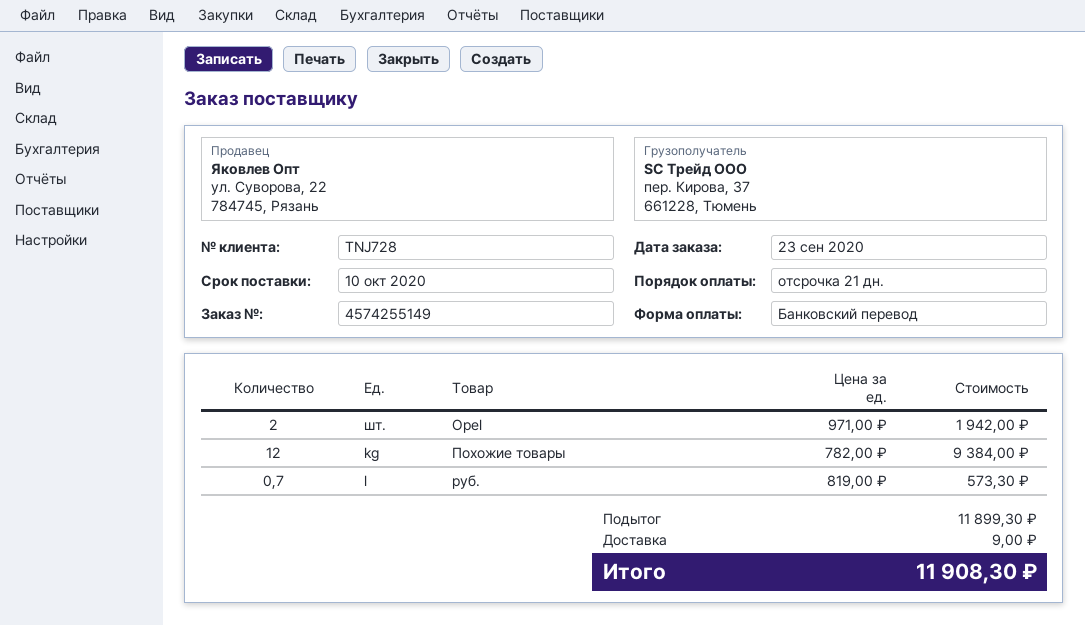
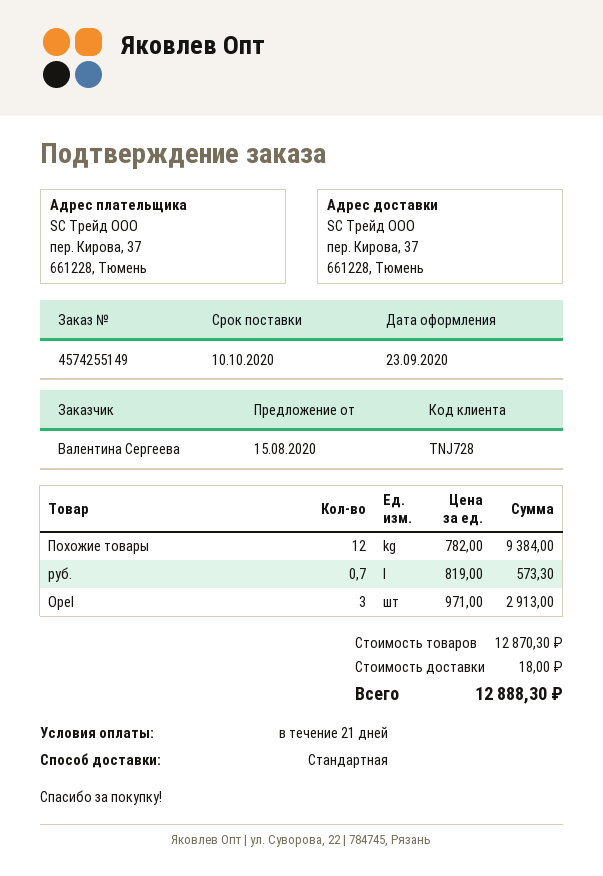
Opel: 2 x 971.00 = 1942.00 -> 3 x 971.00 = 2913.00
subtotal: 11899.30 -> 12870.30
shipping: 9.00 -> 18.00
total: 11908.30 -> 12888.30

